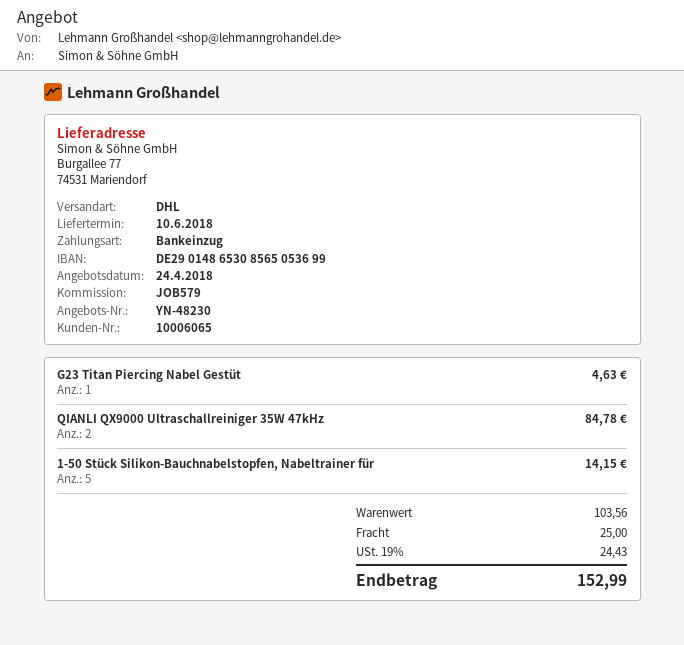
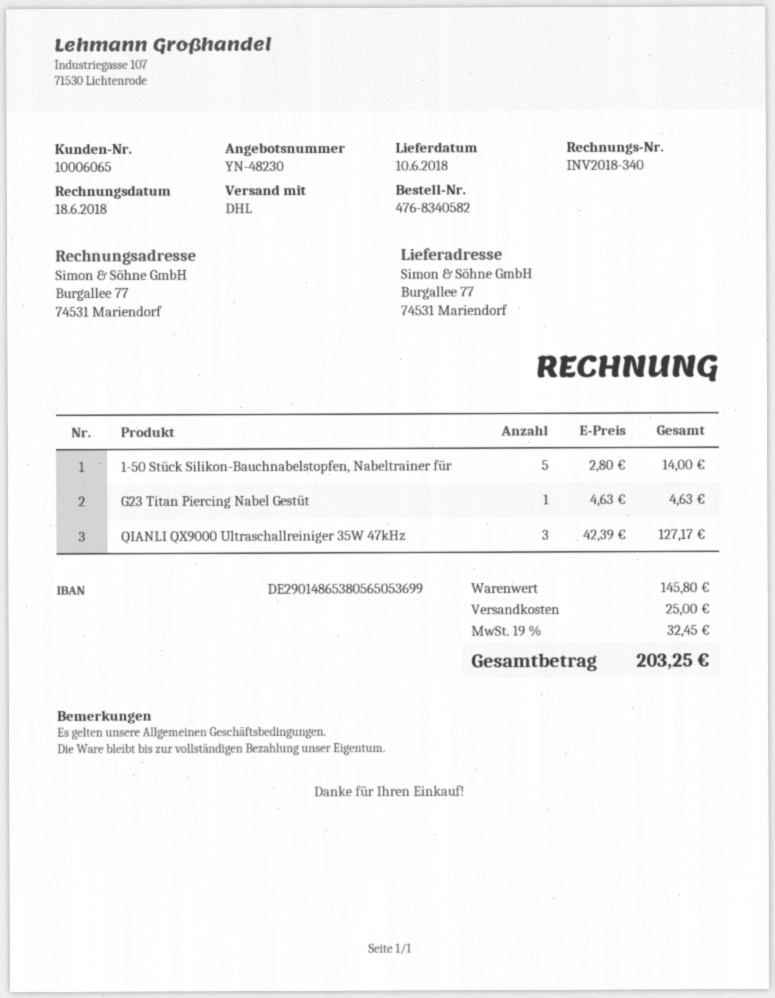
bank account: DE29014865308565053699 -> DE29014865380565053699
QIANLI QX9000 Ultraschallreiniger 35W 47kHz: 2 for 84.78 -> 3 for 127.17
1-50 Stück Silikon-Bauchnabelstopfen, Nabeltrainer für: 5 for 14.15 -> 5 for 14.00
subtotal: 103.56 -> 145.80
tax: 19% = 24.43 -> 19% = 32.45
total: 152.99 -> 203.25

